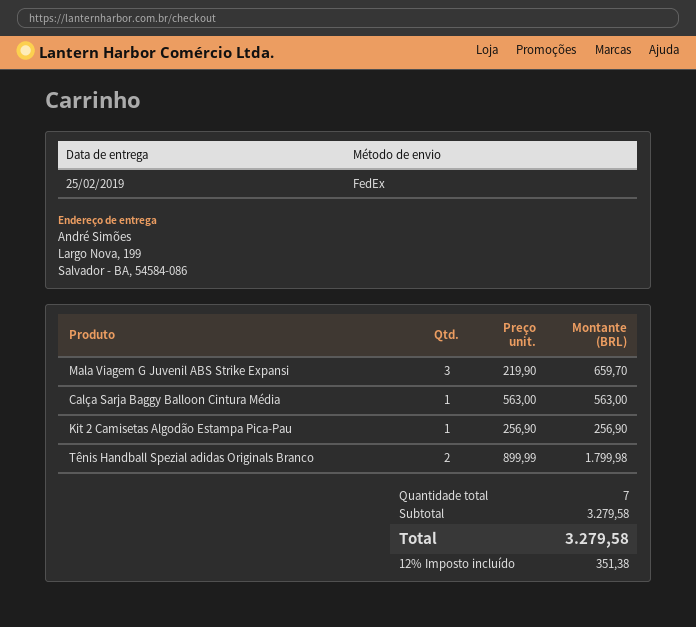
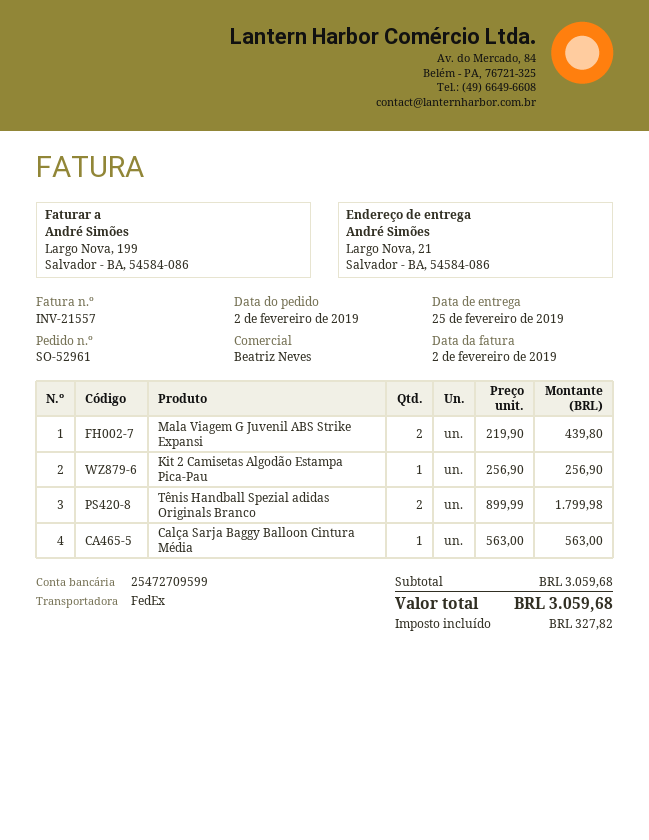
ship to: Largo Nova, 199, Salvador - BA, 54584-086 -> Largo Nova, 21, Salvador - BA, 54584-086
Mala Viagem G Juvenil ABS Strike Expansi: 3 x 219.90 = 659.70 -> 2 x 219.90 = 439.80
subtotal: 3279.58 -> 3059.68
tax: 351.38 -> 327.82
total: 3279.58 -> 3059.68

